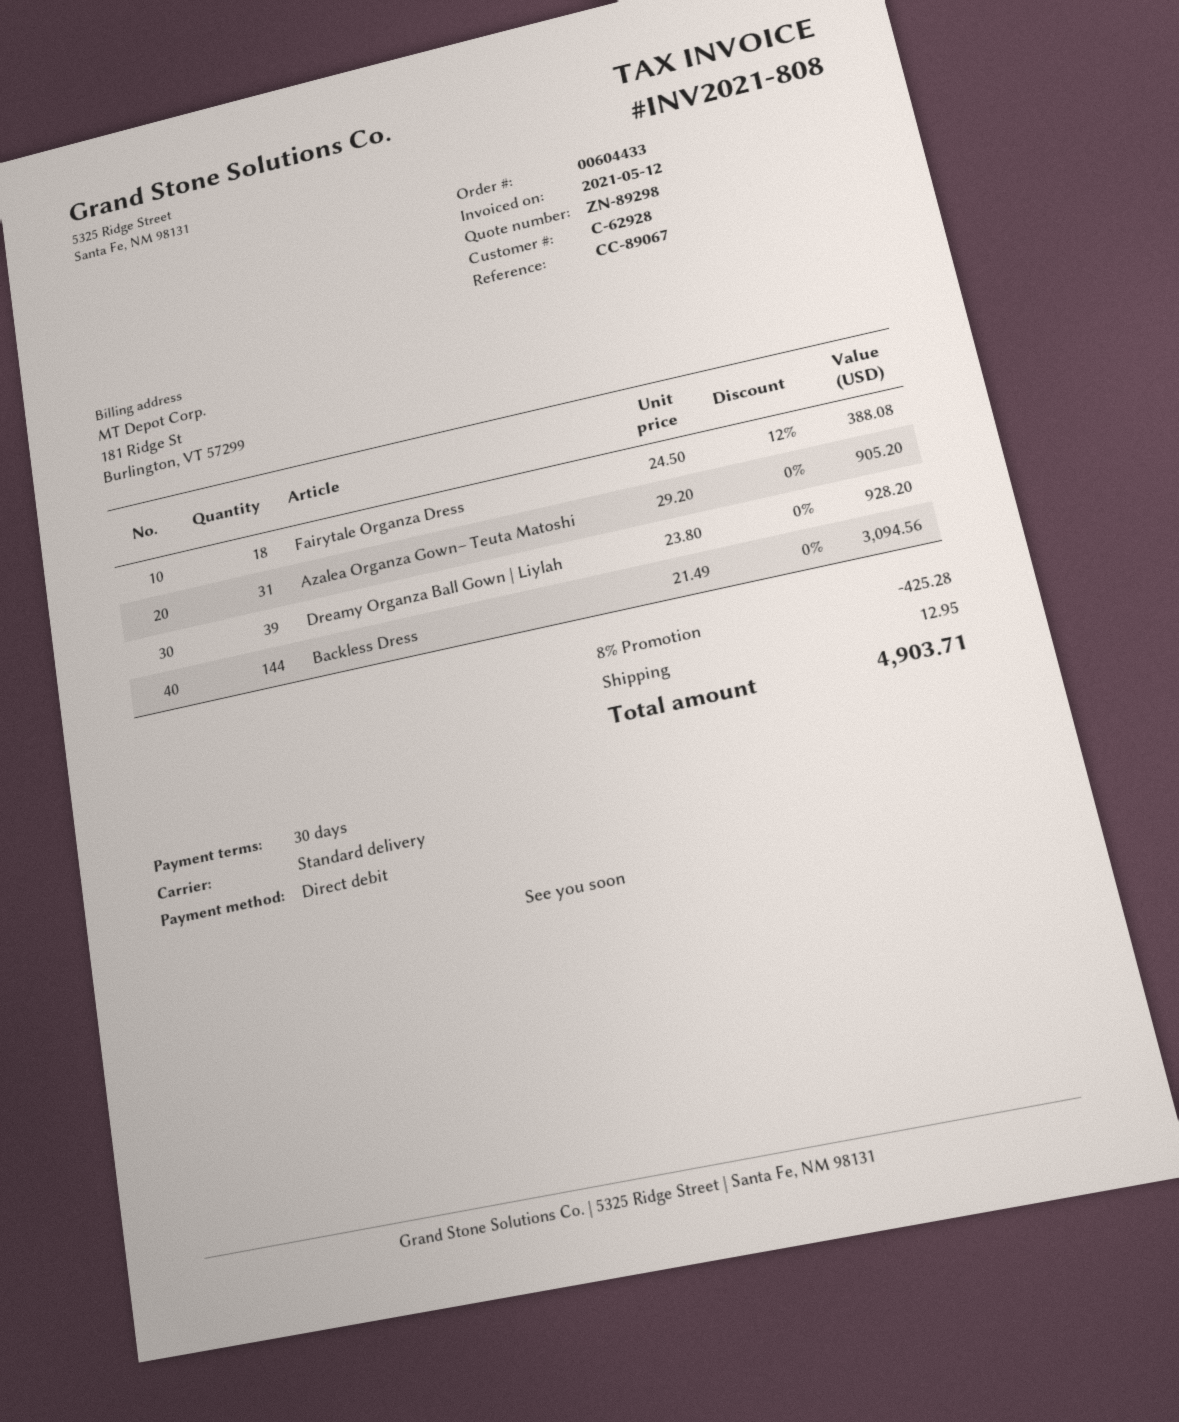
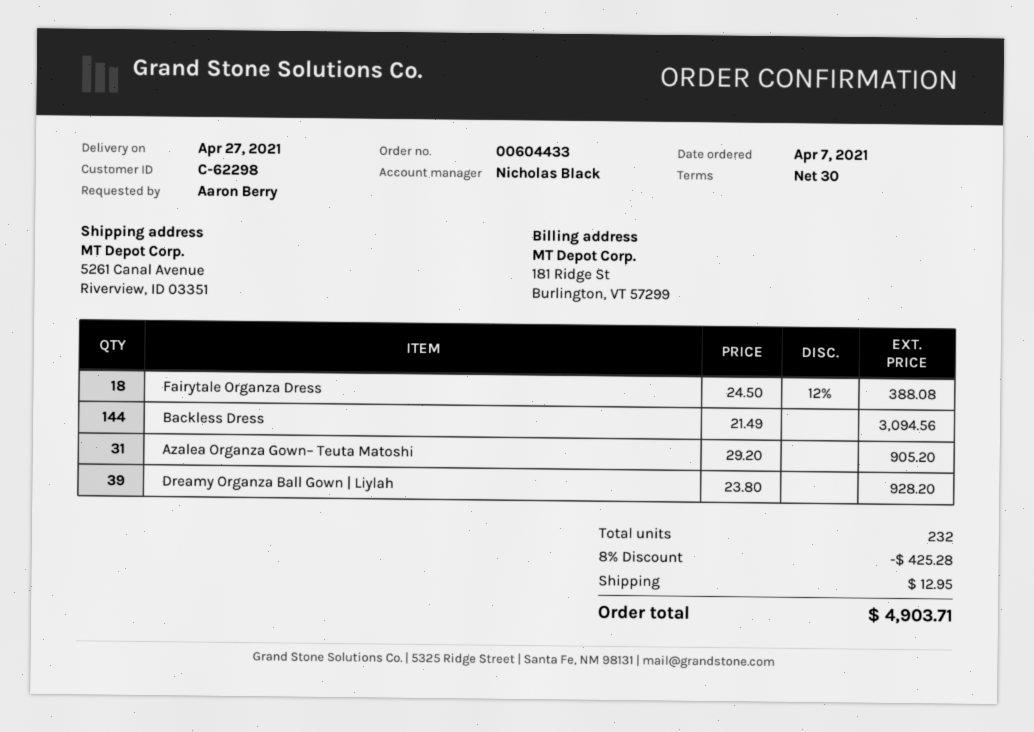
customer number: C-62928 -> C-62298

